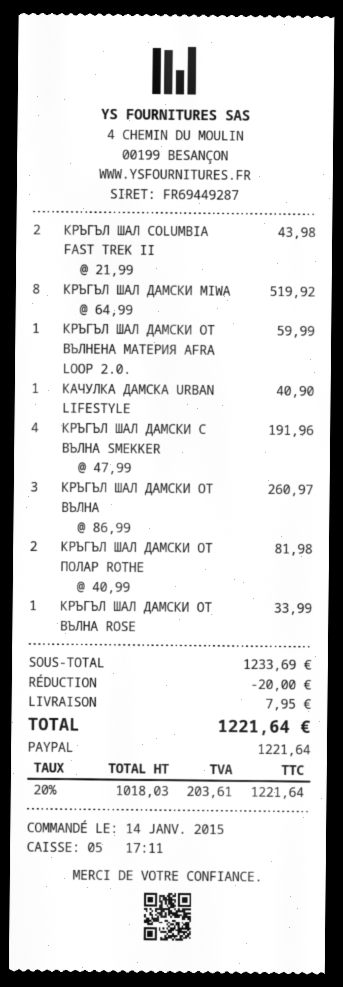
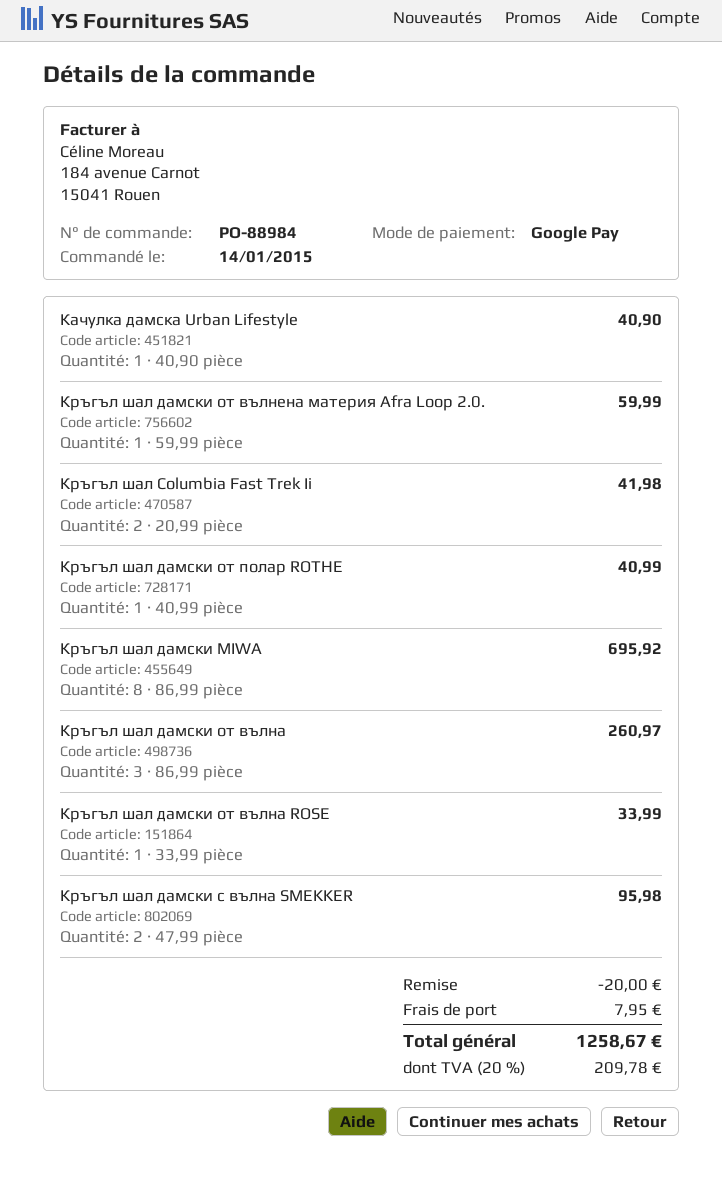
payment method: PayPal -> Google Pay
КРЪГЪЛ ШАЛ COLUMBIA FAST TREK II: 2 x 21.99 = 43.98 -> 2 x 20.99 = 41.98
КРЪГЪЛ ШАЛ ДАМСКИ MIWA: 8 x 64.99 = 519.92 -> 8 x 86.99 = 695.92
КРЪГЪЛ ШАЛ ДАМСКИ С ВЪЛНА SMEKKER: 4 x 47.99 = 191.96 -> 2 x 47.99 = 95.98
КРЪГЪЛ ШАЛ ДАМСКИ ОТ ПОЛАР ROTHE: 2 x 40.99 = 81.98 -> 1 x 40.99 = 40.99
tax: 20% = 203.61 -> 20% = 209.78
total: 1221.64 -> 1258.67

